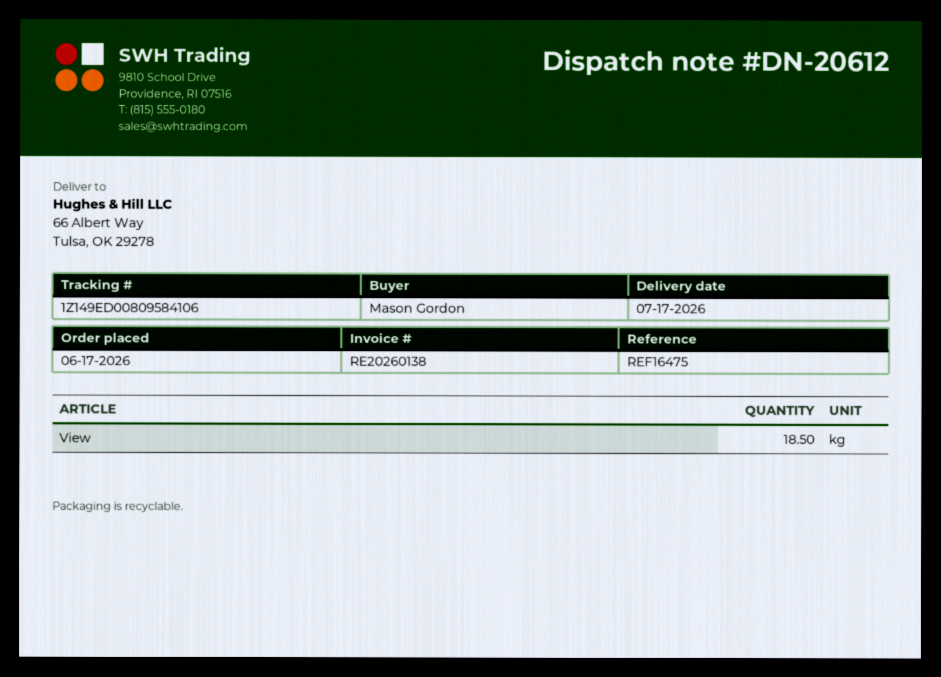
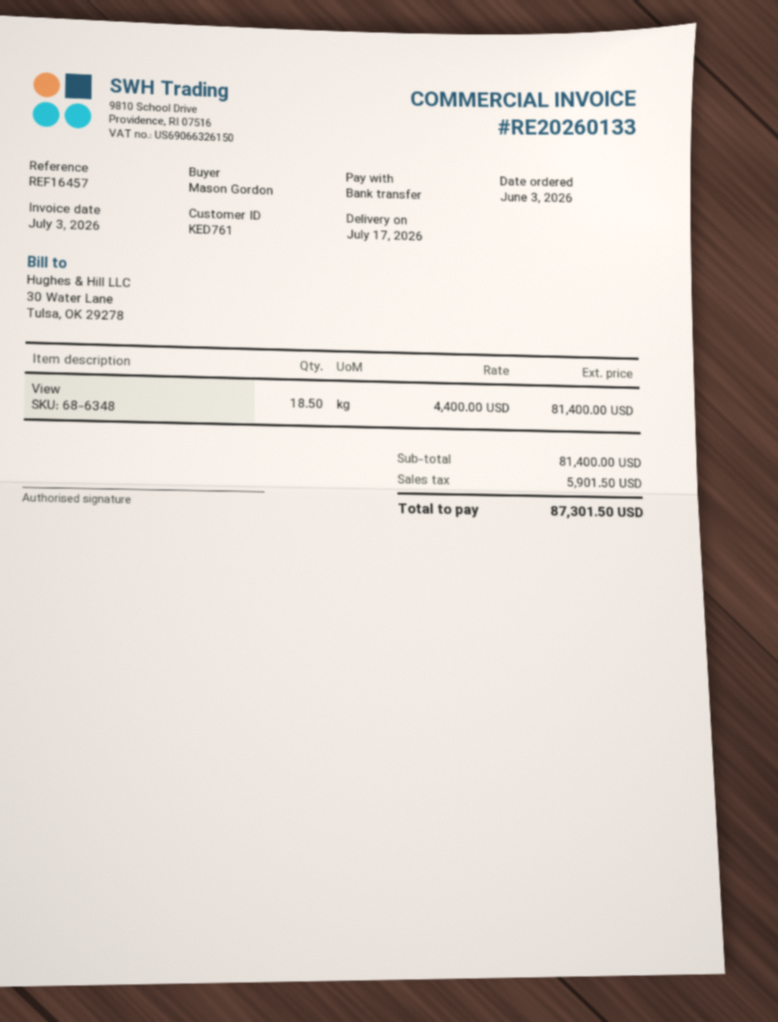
order date: 2026-06-17 -> 2026-06-03
invoice number: RE20260138 -> RE20260133
reference: REF16475 -> REF16457

